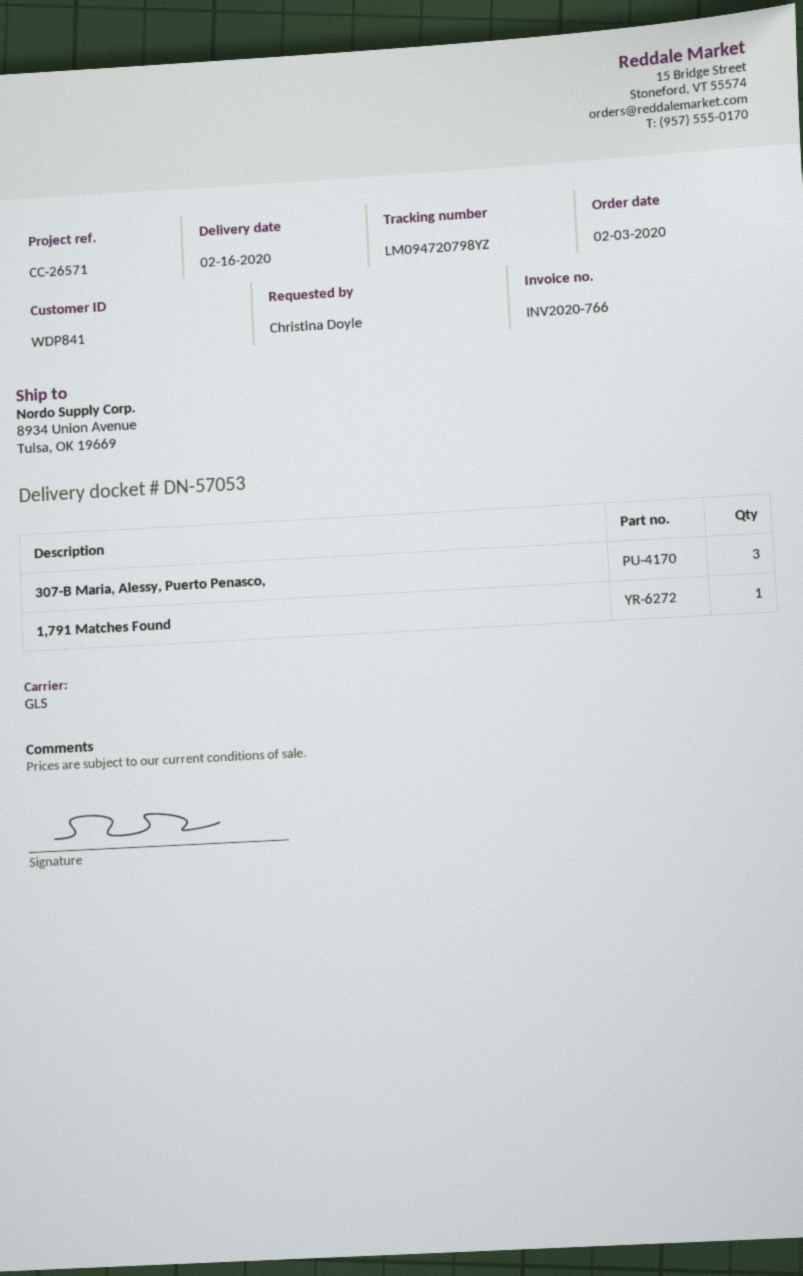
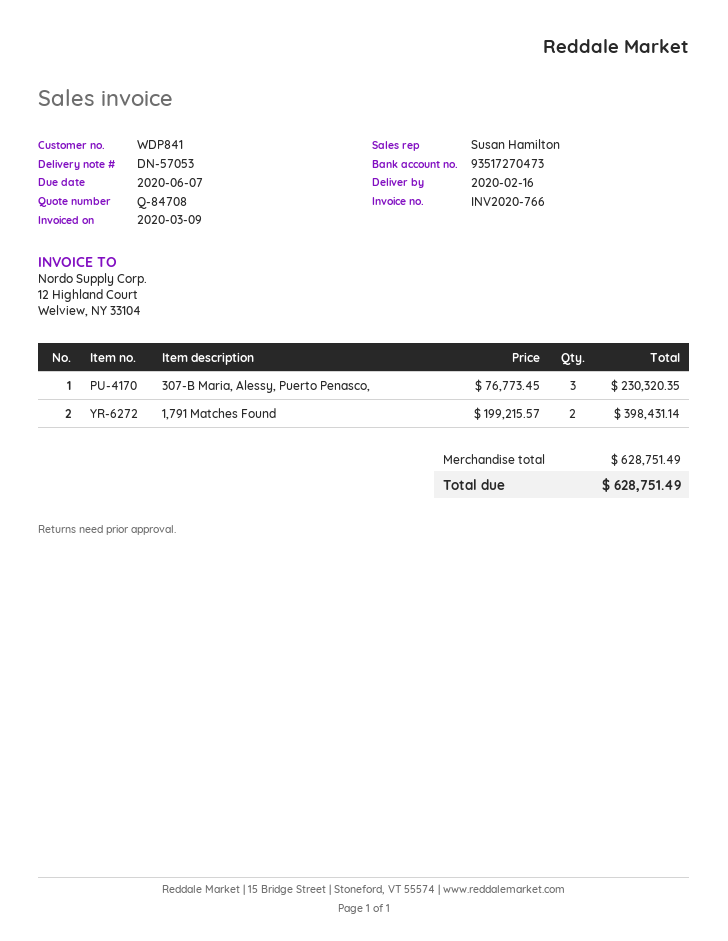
1,791 Matches Found: 1 -> 2

